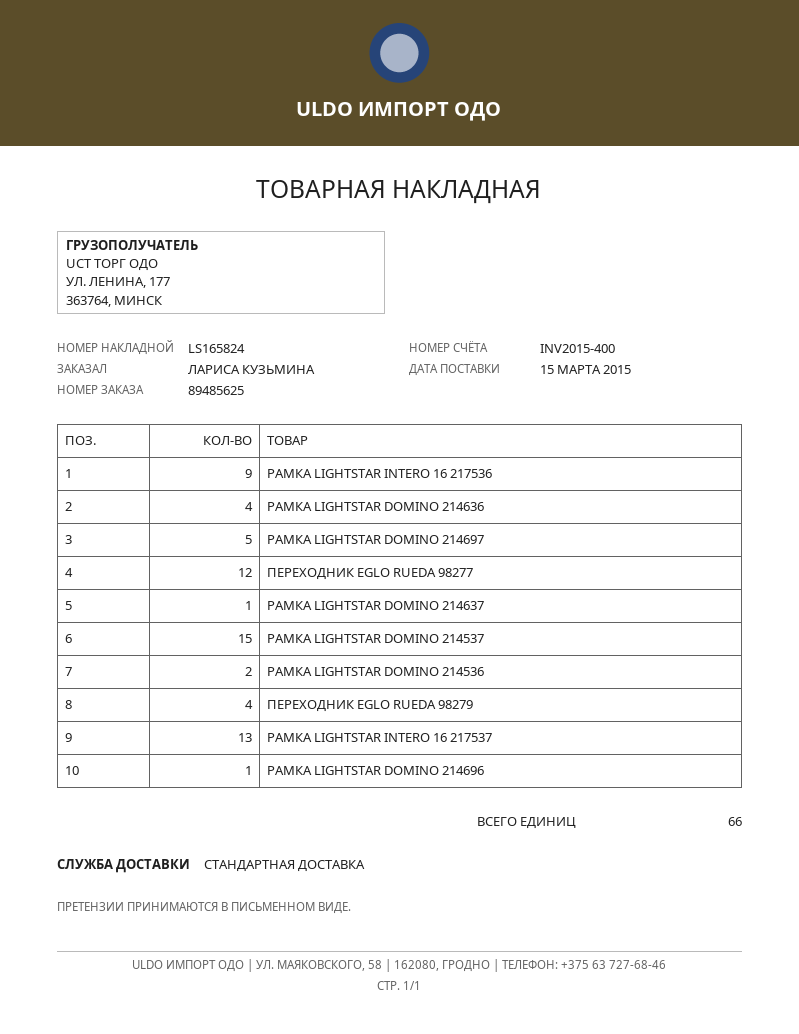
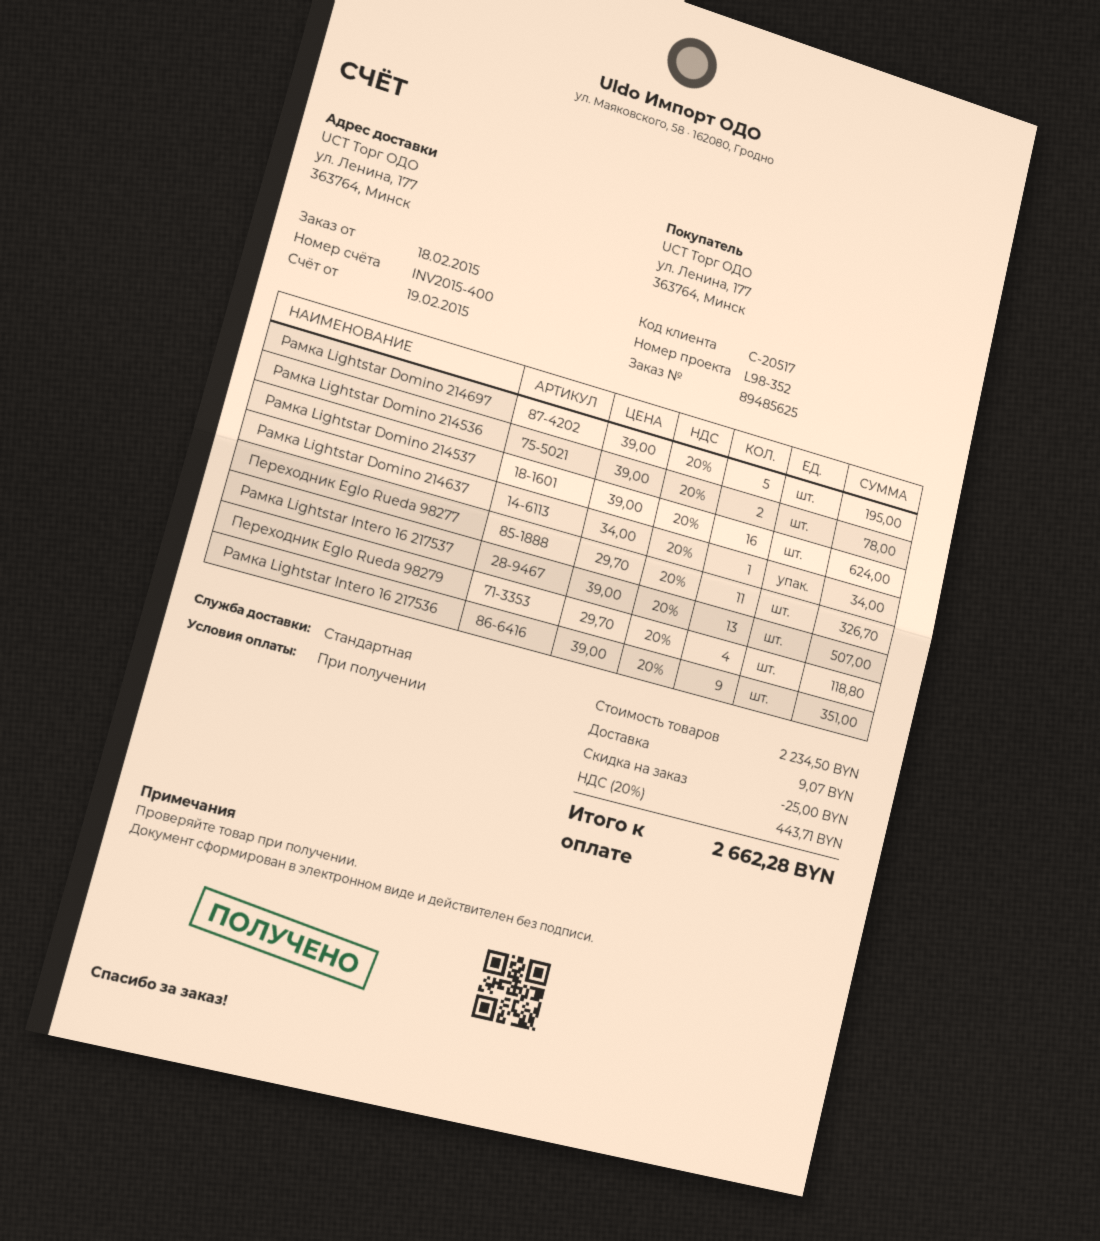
РАМКА LIGHTSTAR DOMINO 214636: 4 -> none
ПЕРЕХОДНИК EGLO RUEDA 98277: 12 -> 11
РАМКА LIGHTSTAR DOMINO 214537: 15 -> 16
РАМКА LIGHTSTAR DOMINO 214696: 1 -> none

